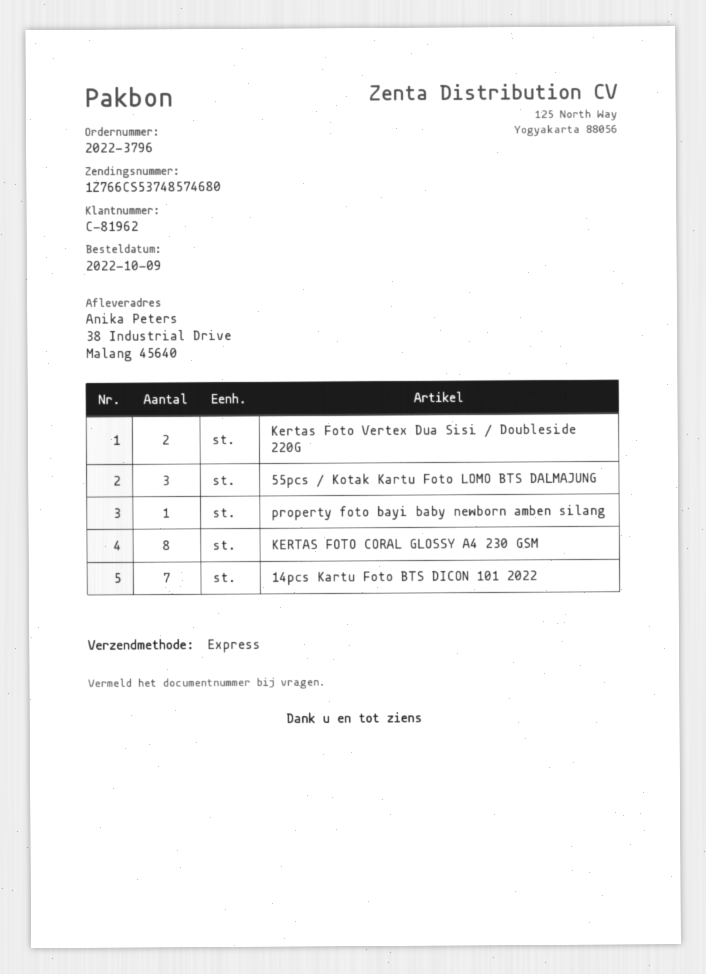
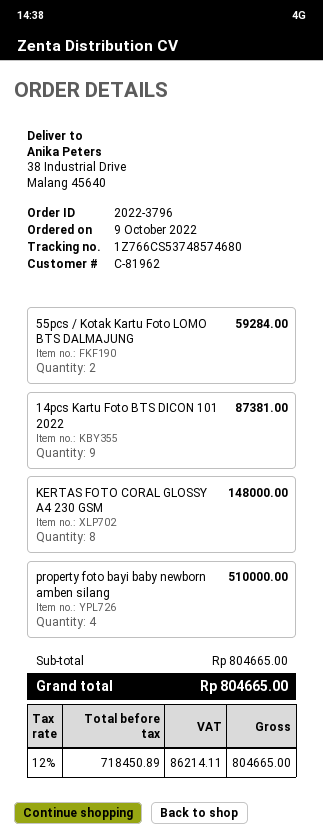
Kertas Foto Vertex Dua Sisi / Doubleside 220G: 2 -> none
55pcs / Kotak Kartu Foto LOMO BTS DALMAJUNG: 3 -> 2
property foto bayi baby newborn amben silang: 1 -> 4
14pcs Kartu Foto BTS DICON 101 2022: 7 -> 9

